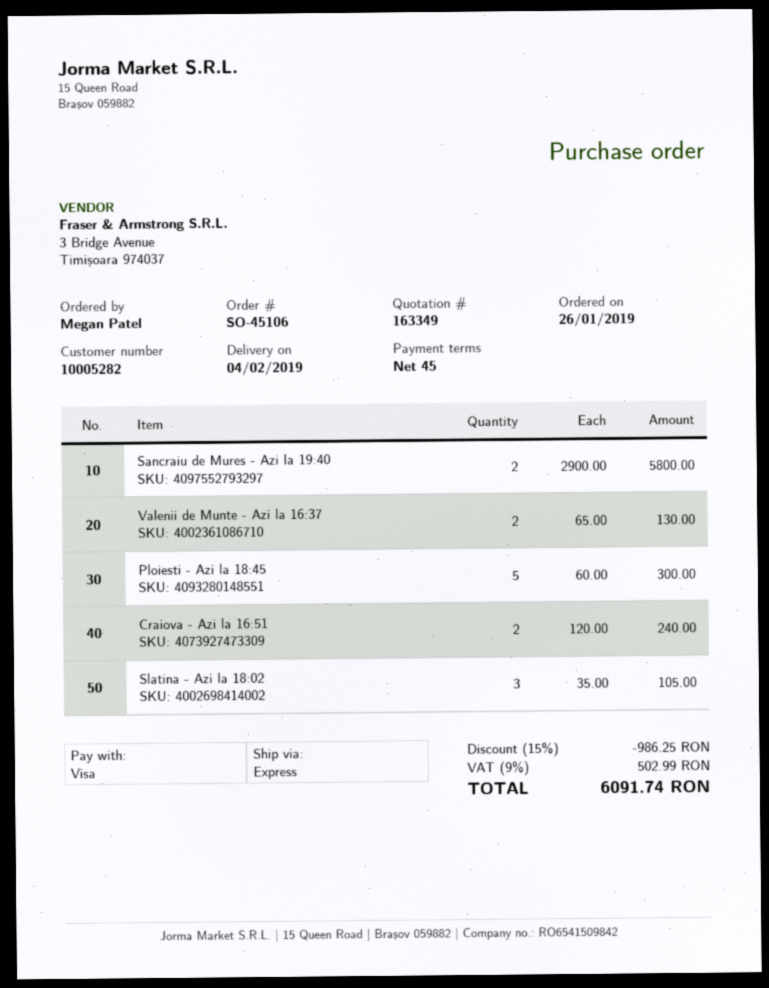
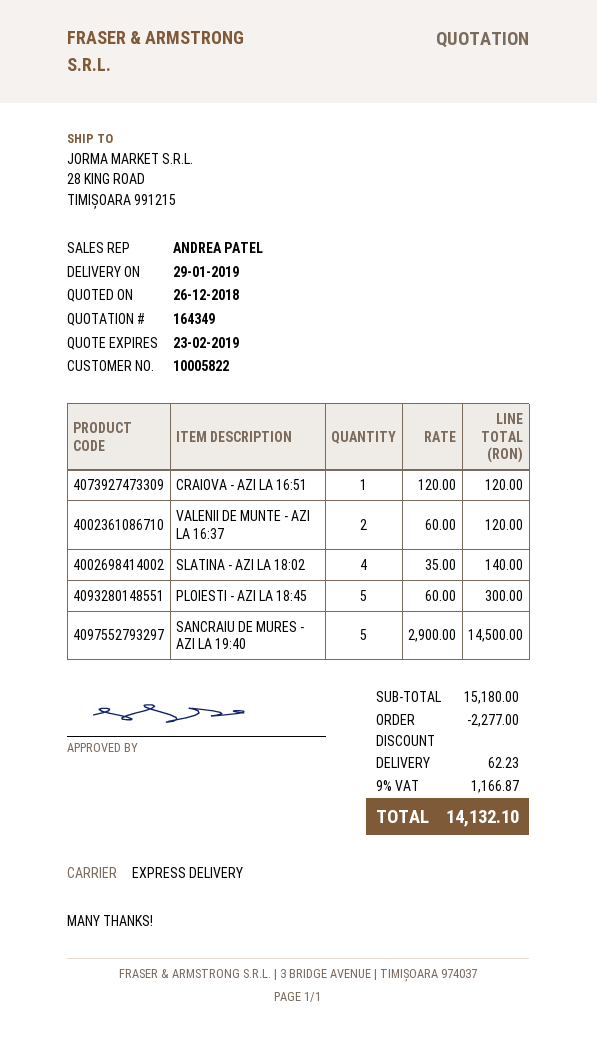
quote number: 163349 -> 164349
delivery date: 2019-02-04 -> 2019-01-29
customer number: 10005282 -> 10005822
Sancraiu de Mures - Azi la 19:40: 2 x 2900.00 = 5800.00 -> 5 x 2900.00 = 14500.00
Valenii de Munte - Azi la 16:37: 2 x 65.00 = 130.00 -> 2 x 60.00 = 120.00
Craiova - Azi la 16:51: 2 x 120.00 = 240.00 -> 1 x 120.00 = 120.00
Slatina - Azi la 18:02: 3 x 35.00 = 105.00 -> 4 x 35.00 = 140.00
discount: 986.25 -> 2277.00
shipping: none -> 62.23
tax: 9% = 502.99 -> 9% = 1166.87
total: 6091.74 -> 14132.10

